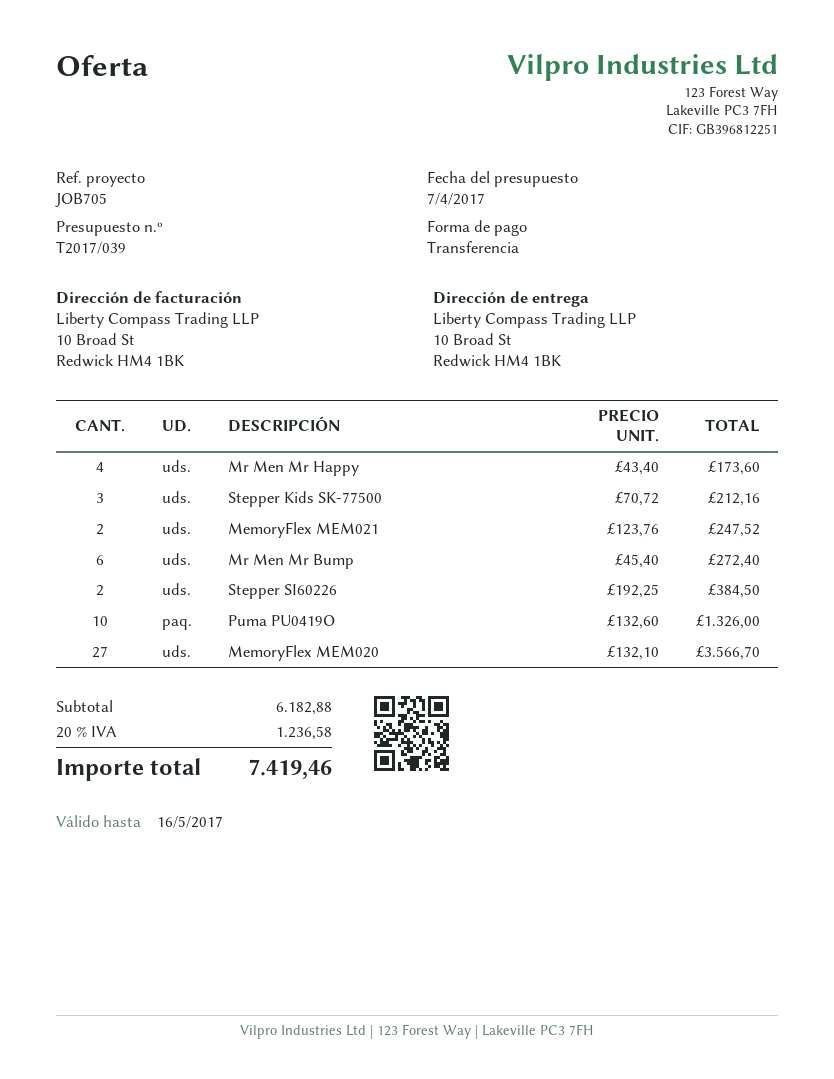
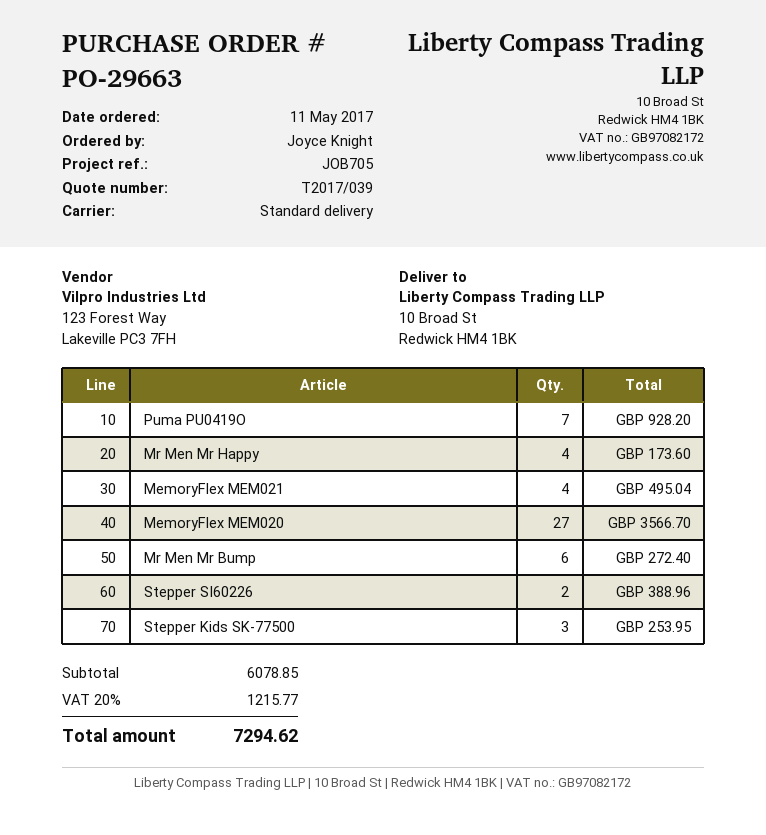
Stepper Kids SK-77500: 3 for 212.16 -> 3 for 253.95
MemoryFlex MEM021: 2 for 247.52 -> 4 for 495.04
Stepper SI60226: 2 for 384.50 -> 2 for 388.96
Puma PU0419O: 10 for 1326.00 -> 7 for 928.20
subtotal: 6182.88 -> 6078.85
tax: 20% = 1236.58 -> 20% = 1215.77
total: 7419.46 -> 7294.62

